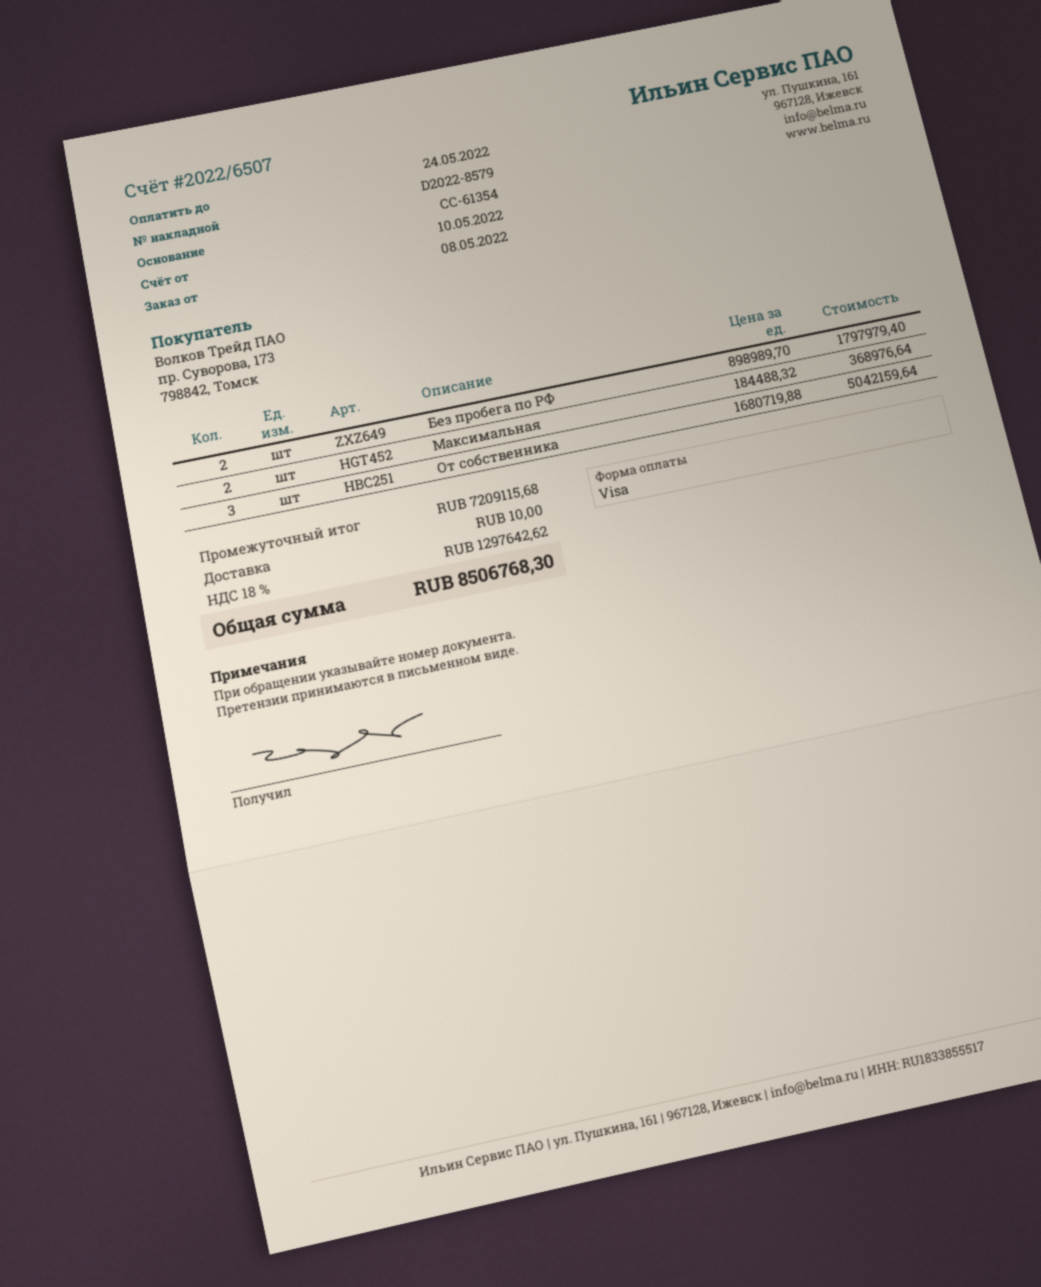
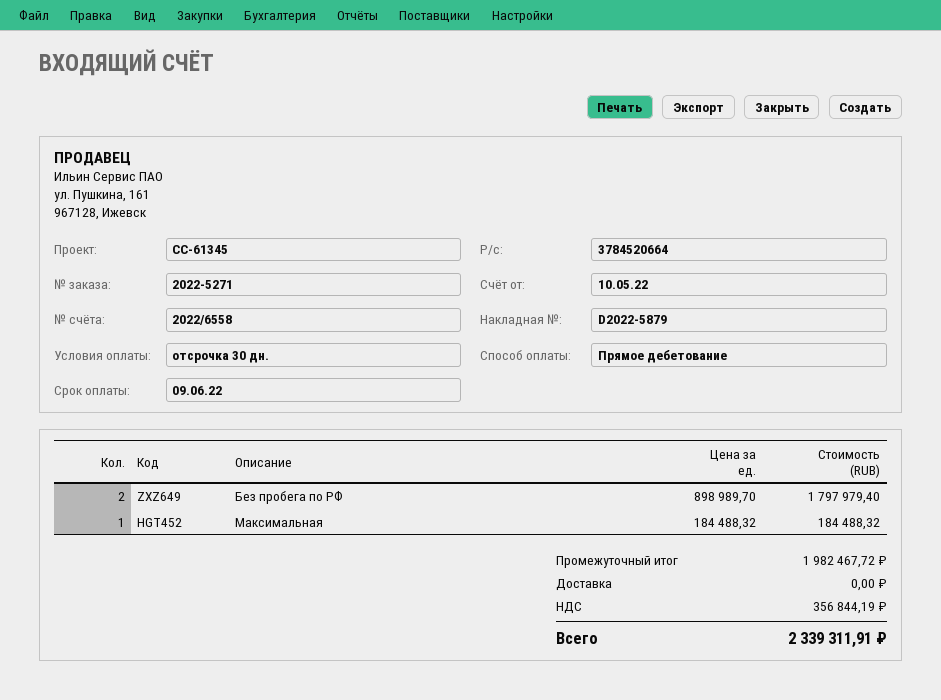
delivery note number: D2022-8579 -> D2022-5879
invoice number: 2022/6507 -> 2022/6558
due date: 2022-05-24 -> 2022-06-09
reference: CC-61354 -> CC-61345
payment method: Visa -> direct debit
Максимальная: 2 x 184488.32 = 368976.64 -> 1 x 184488.32 = 184488.32
От собственника: 3 x 1680719.88 = 5042159.64 -> none
subtotal: 7209115.68 -> 1982467.72
shipping: 10.00 -> 0.00
tax: 1297642.62 -> 356844.19
total: 8506768.30 -> 2339311.91

